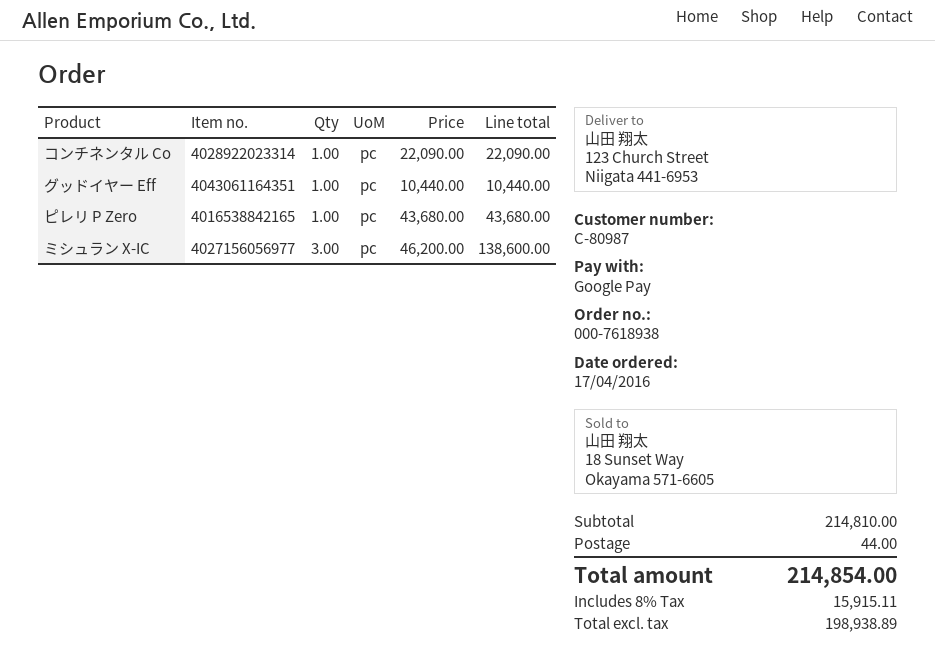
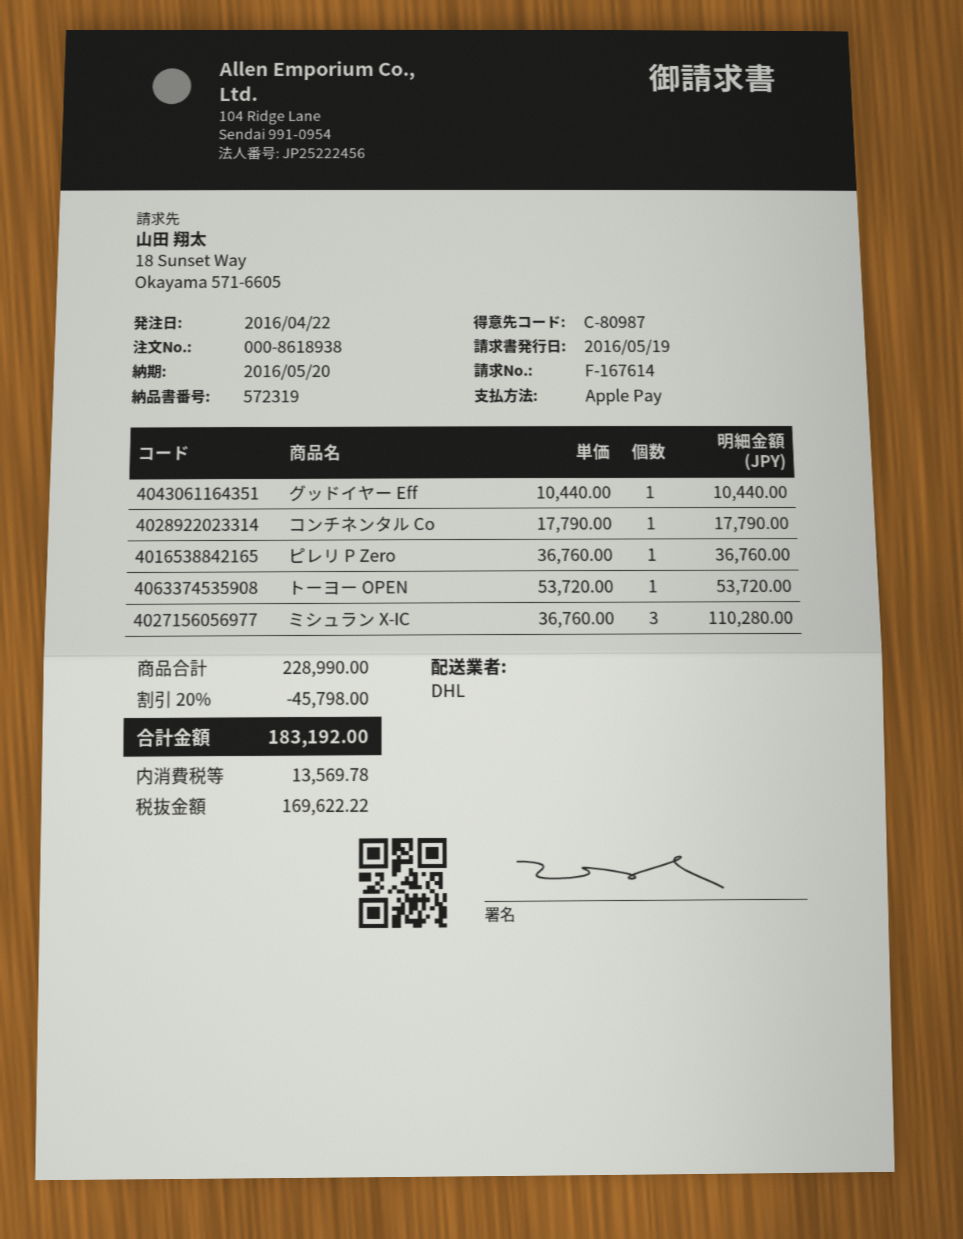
order number: 000-7618938 -> 000-8618938
order date: 2016-04-17 -> 2016-04-22
payment method: Google Pay -> Apple Pay
コンチネンタル Co: 1 x 22090.00 = 22090.00 -> 1 x 17790.00 = 17790.00
ピレリ P Zero: 1 x 43680.00 = 43680.00 -> 1 x 36760.00 = 36760.00
ミシュラン X-IC: 3 x 46200.00 = 138600.00 -> 3 x 36760.00 = 110280.00
トーヨー OPEN: none -> 1 x 53720.00 = 53720.00
subtotal: 214810.00 -> 228990.00
discount: none -> 20% = 45798.00
shipping: 44.00 -> none
net: 198938.89 -> 169622.22
tax: 15915.11 -> 13569.78
total: 214854.00 -> 183192.00

